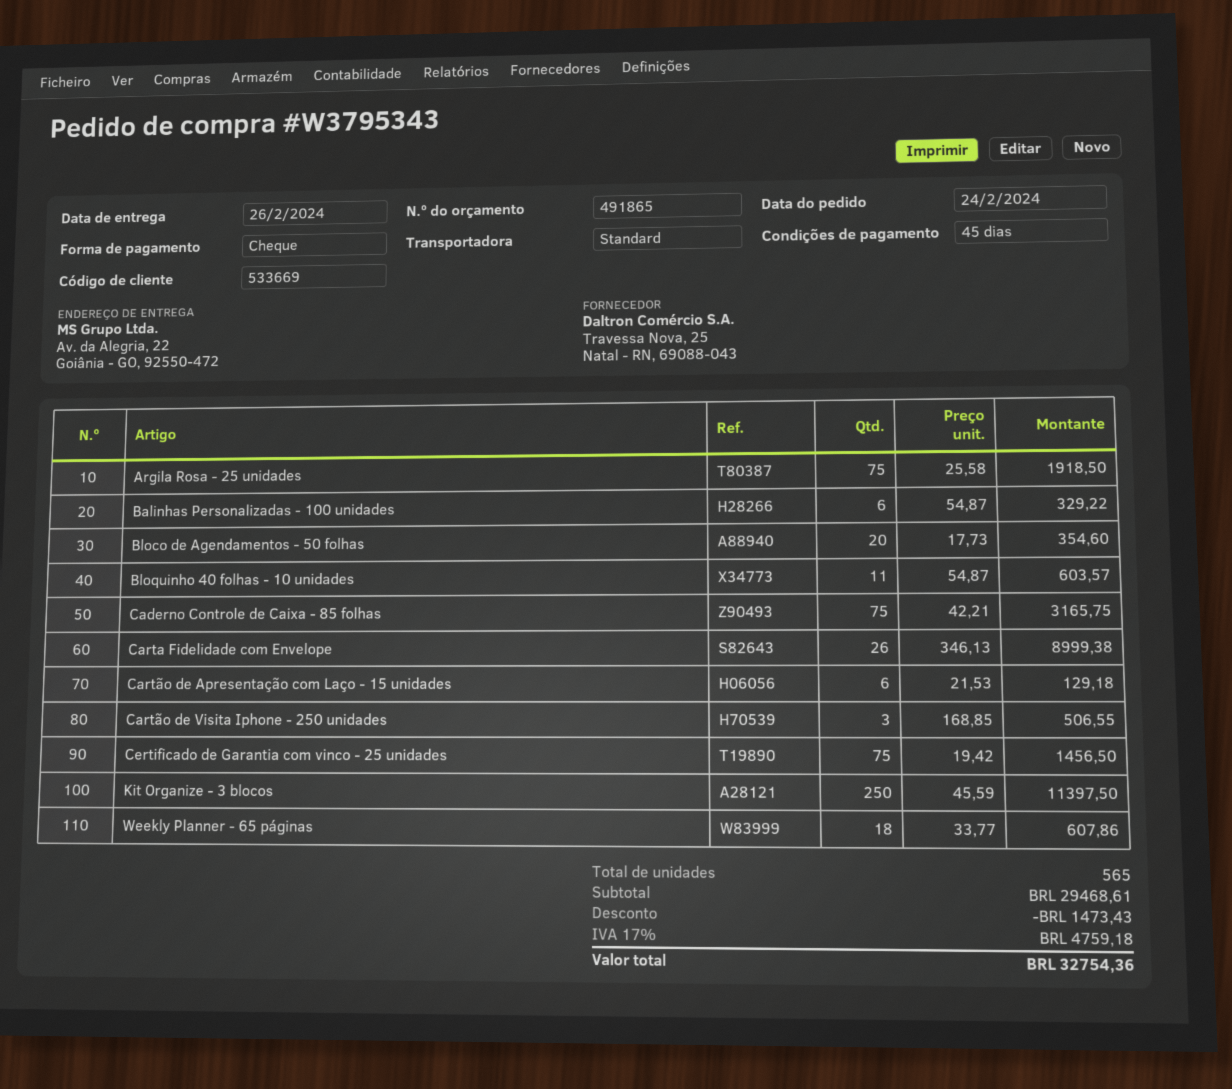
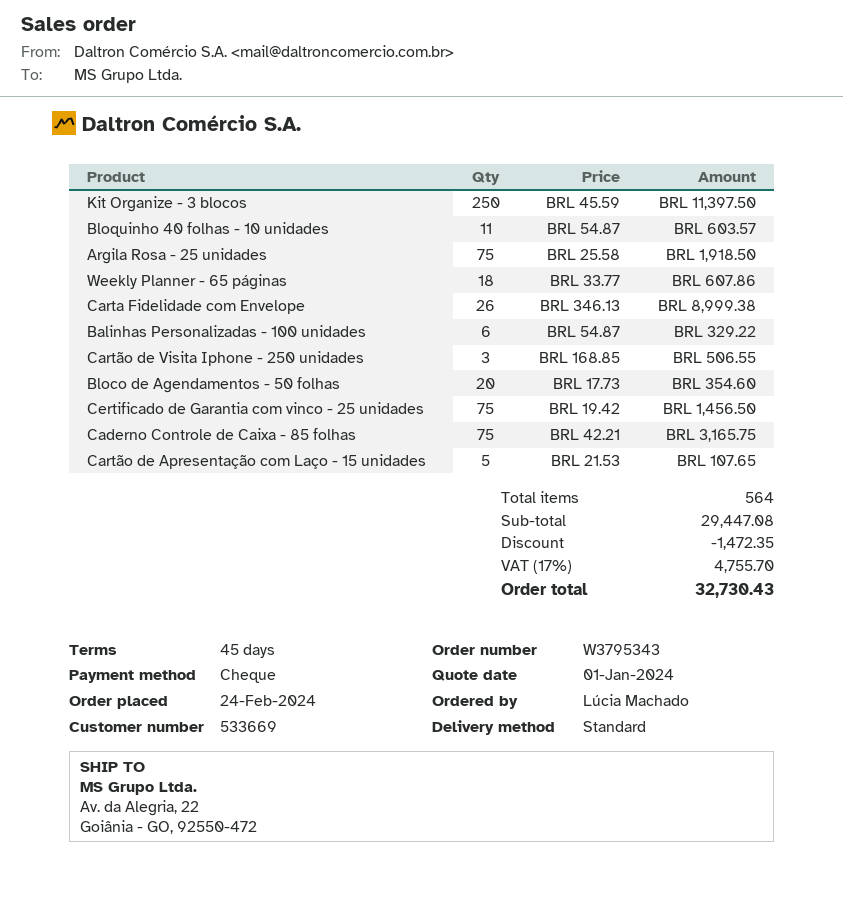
Cartão de Apresentação com Laço - 15 unidades: 6 x 21.53 = 129.18 -> 5 x 21.53 = 107.65
total quantity: 565 -> 564
subtotal: 29468.61 -> 29447.08
discount: 1473.43 -> 1472.35
tax: 17% = 4759.18 -> 17% = 4755.70
total: 32754.36 -> 32730.43

